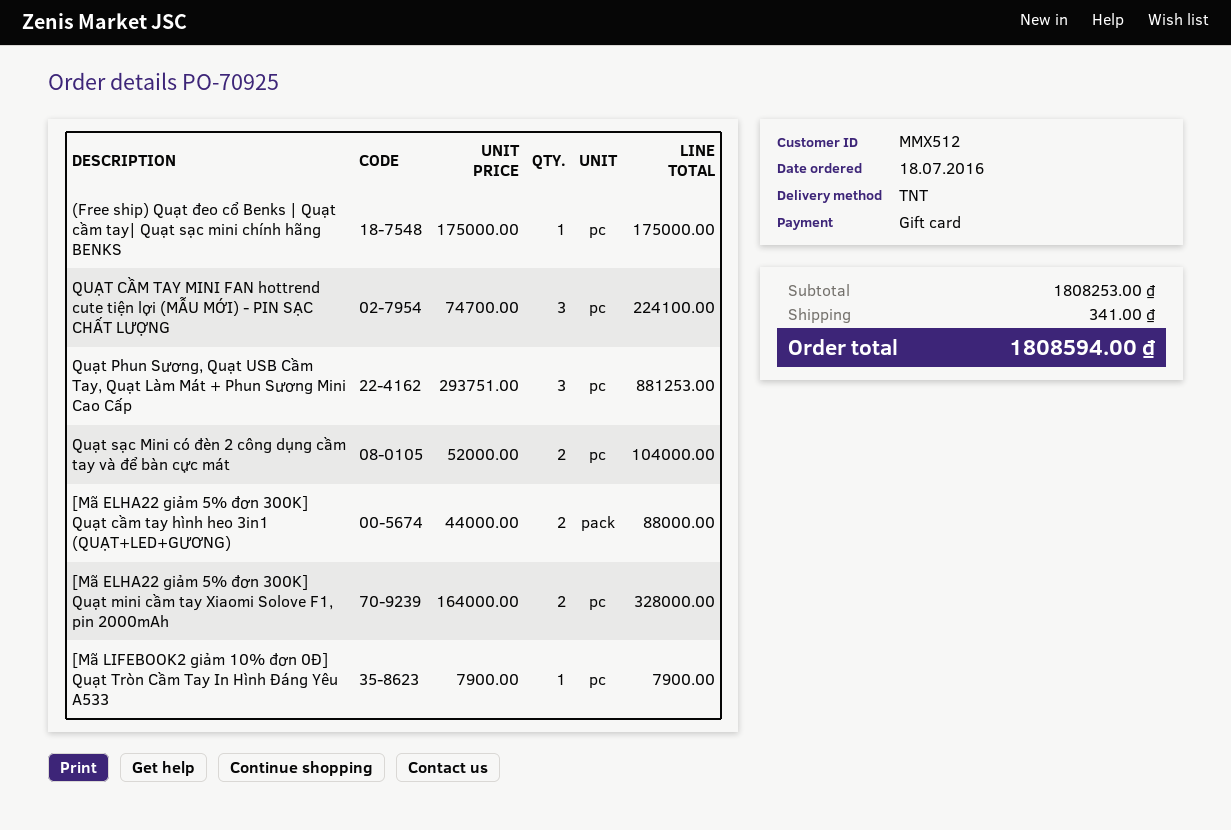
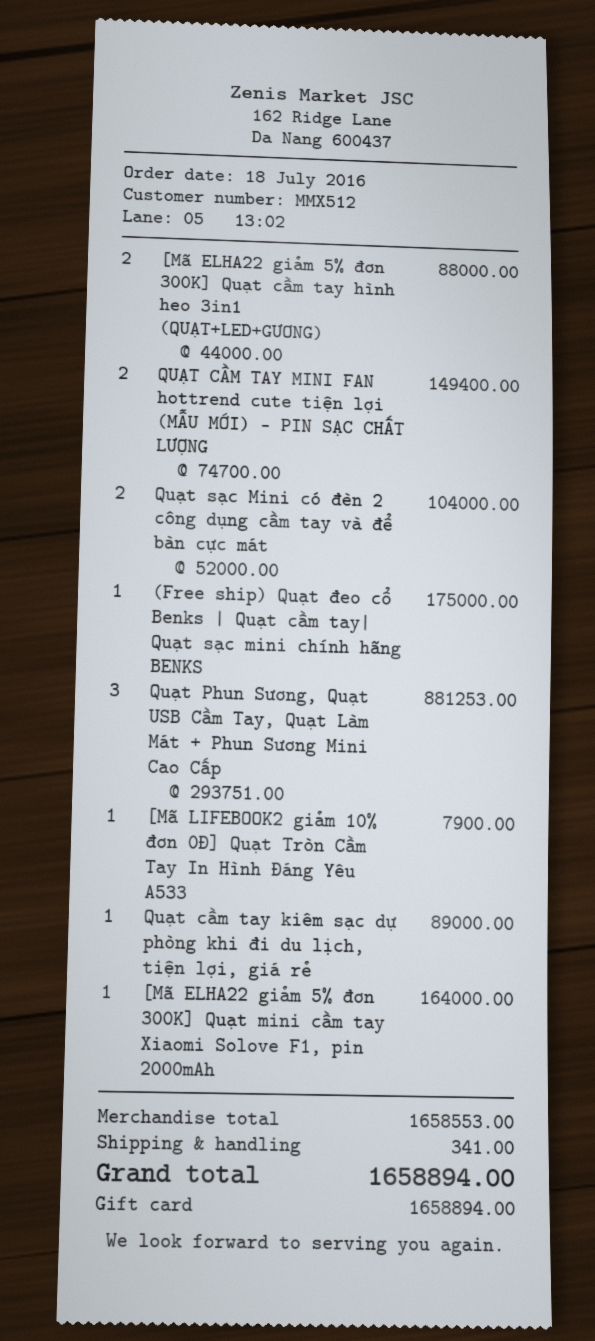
QUẠT CẦM TAY MINI FAN hottrend cute tiện lợi (MẪU MỚI) - PIN SẠC CHẤT LƯỢNG: 3 x 74700.00 = 224100.00 -> 2 x 74700.00 = 149400.00
[Mã ELHA22 giảm 5% đơn 300K] Quạt mini cầm tay Xiaomi Solove F1, pin 2000mAh: 2 x 164000.00 = 328000.00 -> 1 x 164000.00 = 164000.00
Quạt cầm tay kiêm sạc dự phòng khi đi du lịch, tiện lợi, giá rẻ: none -> 1 x 89000.00 = 89000.00
subtotal: 1808253.00 -> 1658553.00
total: 1808594.00 -> 1658894.00

